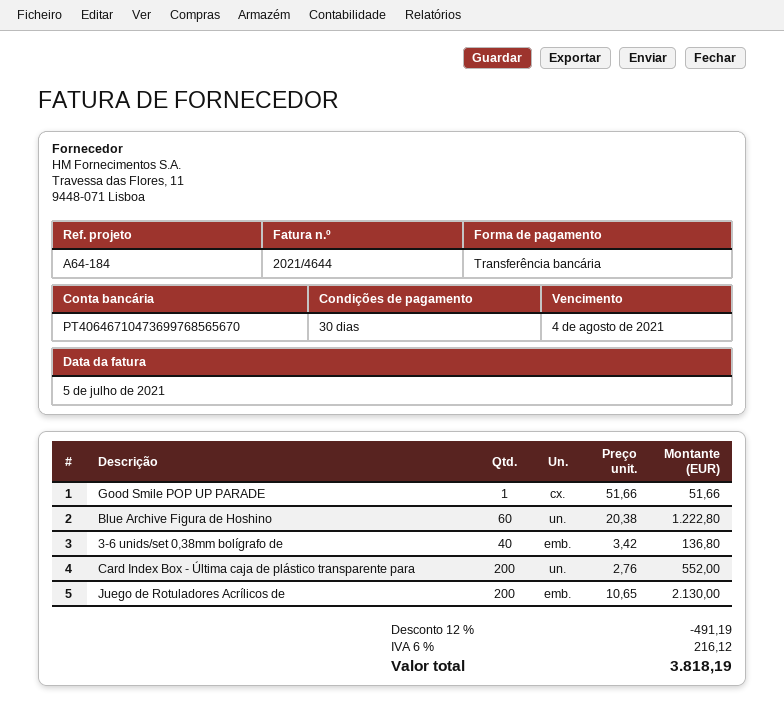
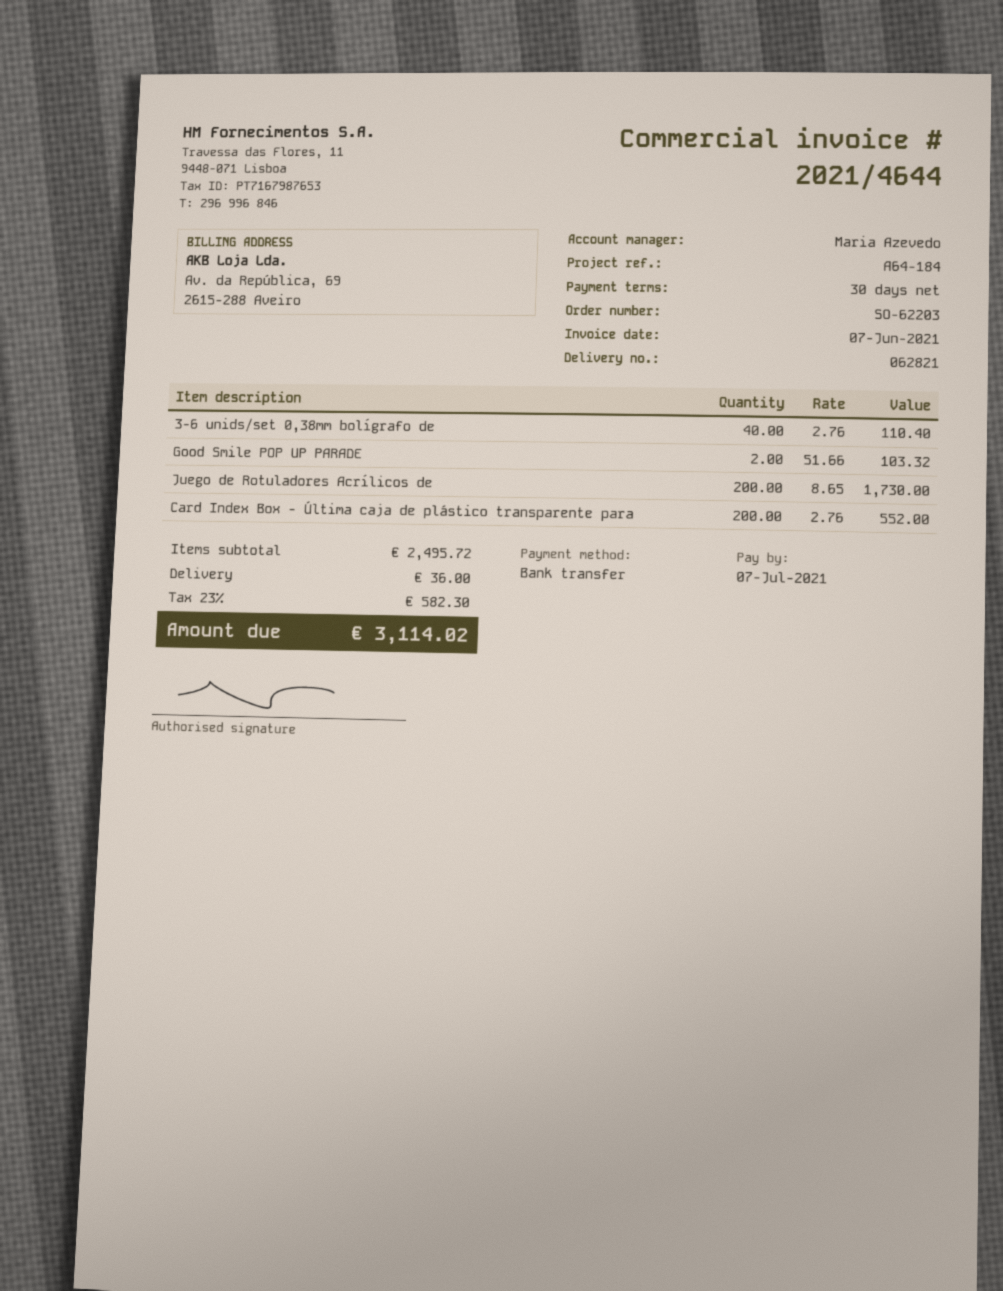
invoice date: 2021-07-05 -> 2021-06-07
due date: 2021-08-04 -> 2021-07-07
Good Smile POP UP PARADE: 1 x 51.66 = 51.66 -> 2 x 51.66 = 103.32
Blue Archive Figura de Hoshino: 60 x 20.38 = 1222.80 -> none
3-6 unids/set 0,38mm bolígrafo de: 40 x 3.42 = 136.80 -> 40 x 2.76 = 110.40
Juego de Rotuladores Acrílicos de: 200 x 10.65 = 2130.00 -> 200 x 8.65 = 1730.00
discount: 12% = 491.19 -> none
shipping: none -> 36.00
tax: 6% = 216.12 -> 23% = 582.30
total: 3818.19 -> 3114.02

